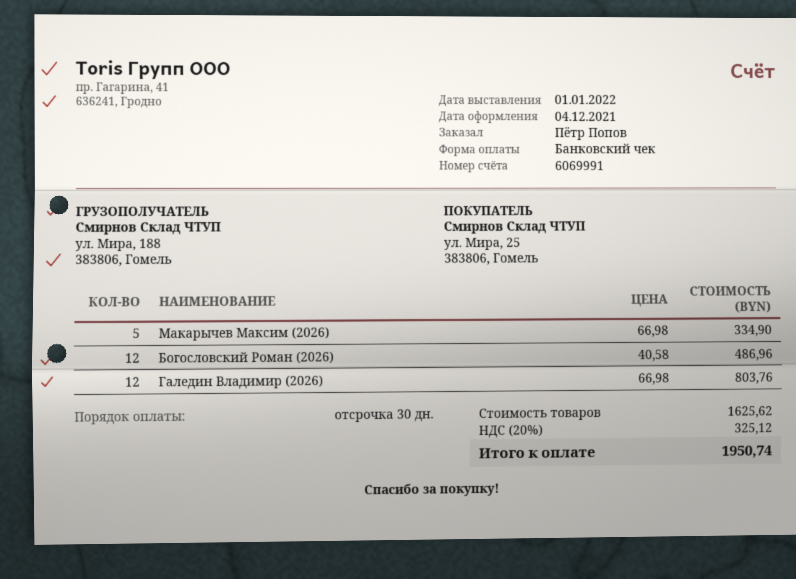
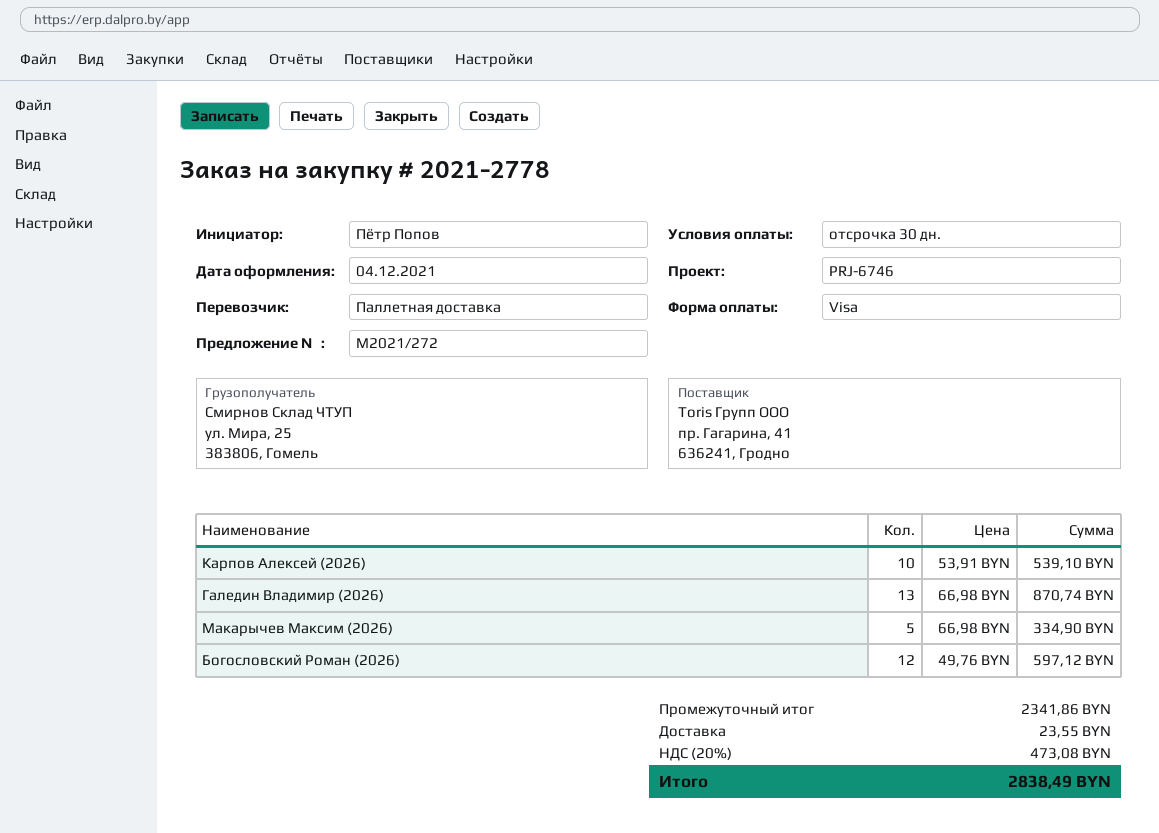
payment method: cheque -> Visa
ship to: ул. Мира, 188, 383806, Гомель -> ул. Мира, 25, 383806, Гомель
Богословский Роман (2026): 12 x 40.58 = 486.96 -> 12 x 49.76 = 597.12
Галедин Владимир (2026): 12 x 66.98 = 803.76 -> 13 x 66.98 = 870.74
Карпов Алексей (2026): none -> 10 x 53.91 = 539.10
subtotal: 1625.62 -> 2341.86
shipping: none -> 23.55
tax: 20% = 325.12 -> 20% = 473.08
total: 1950.74 -> 2838.49

